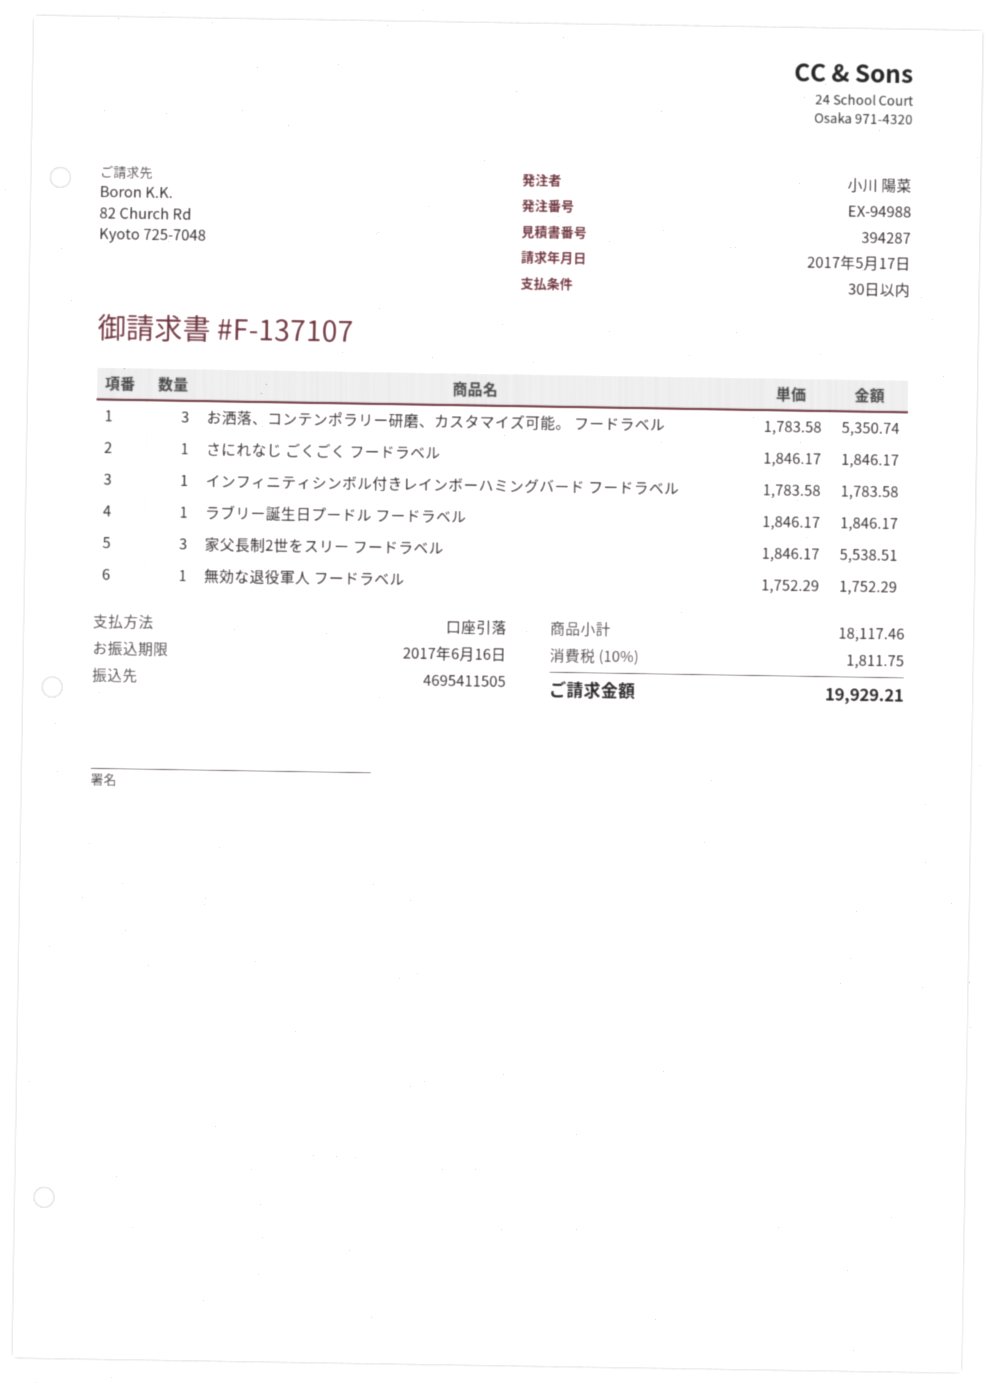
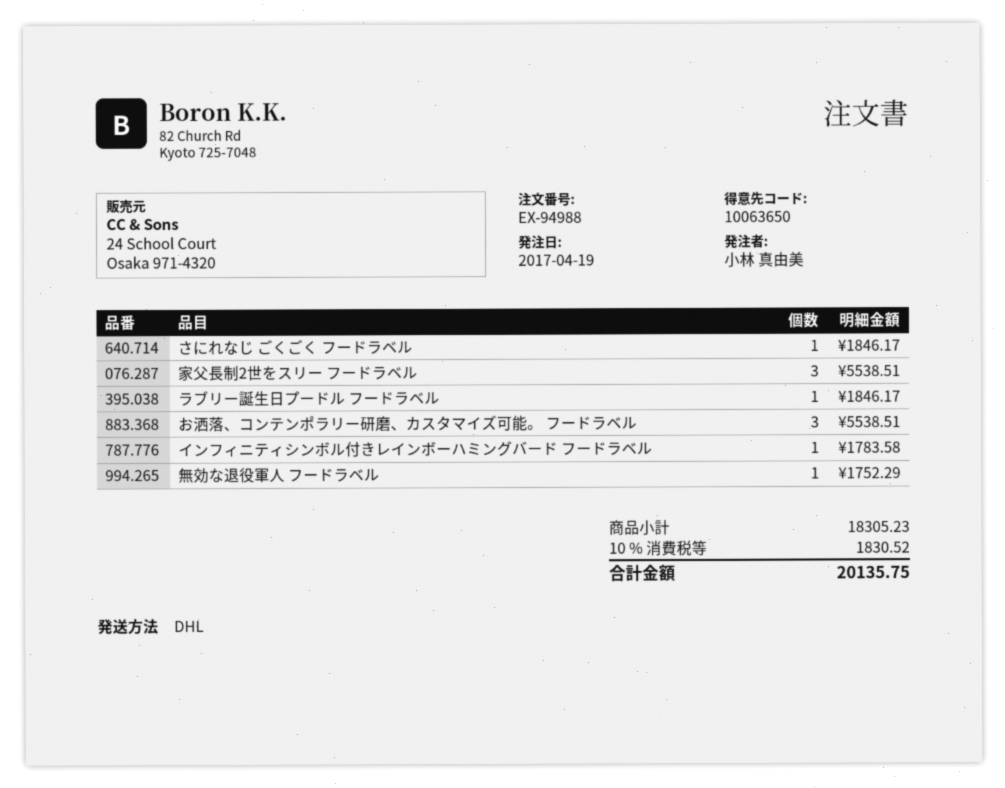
ordered by: 小川 陽菜 -> 小林 真由美
お洒落、コンテンポラリー研磨、カスタマイズ可能。 フードラベル: 3 for 5350.74 -> 3 for 5538.51
subtotal: 18117.46 -> 18305.23
tax: 10% = 1811.75 -> 10% = 1830.52
total: 19929.21 -> 20135.75

